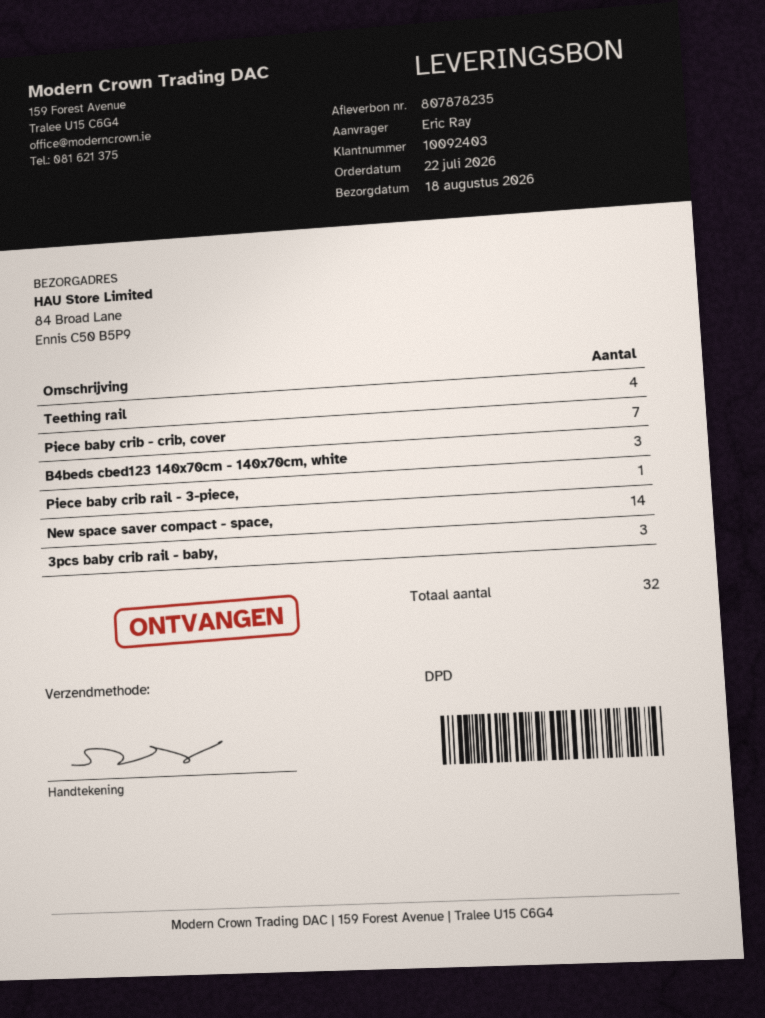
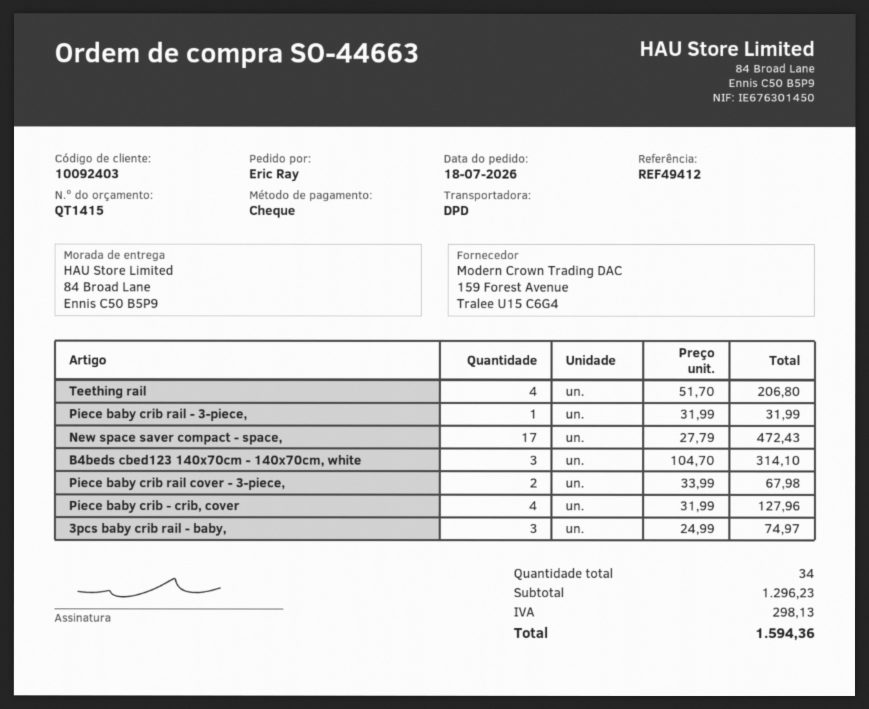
order date: 2026-07-22 -> 2026-07-18
Piece baby crib - crib, cover: 7 -> 4
New space saver compact - space,: 14 -> 17
Piece baby crib rail cover - 3-piece,: none -> 2
total quantity: 32 -> 34

